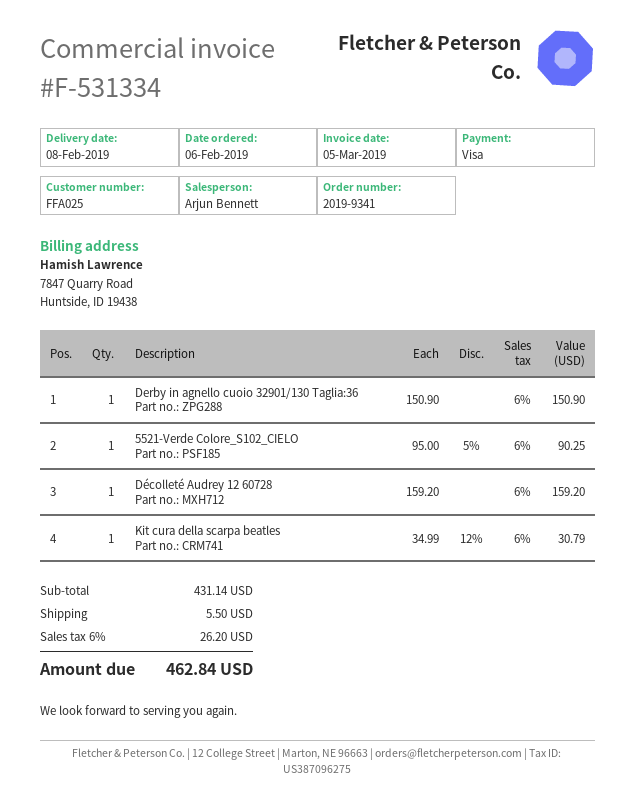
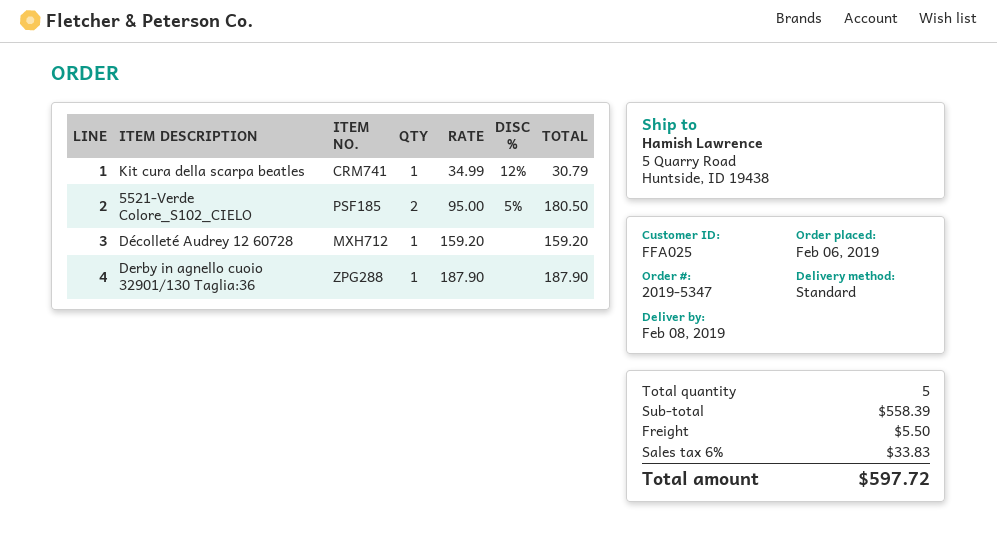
order number: 2019-9341 -> 2019-5347
Derby in agnello cuoio 32901/130 Taglia:36: 1 x 150.90 = 150.90 -> 1 x 187.90 = 187.90
5521-Verde Colore_S102_CIELO: 1 x 95.00 - 5% = 90.25 -> 2 x 95.00 - 5% = 180.50
subtotal: 431.14 -> 558.39
tax: 6% = 26.20 -> 6% = 33.83
total: 462.84 -> 597.72

